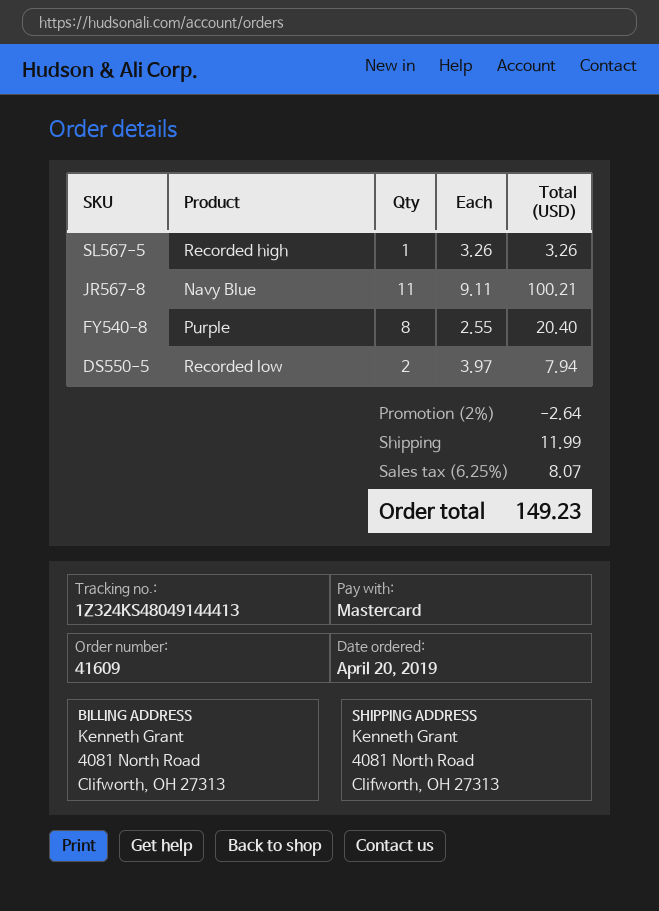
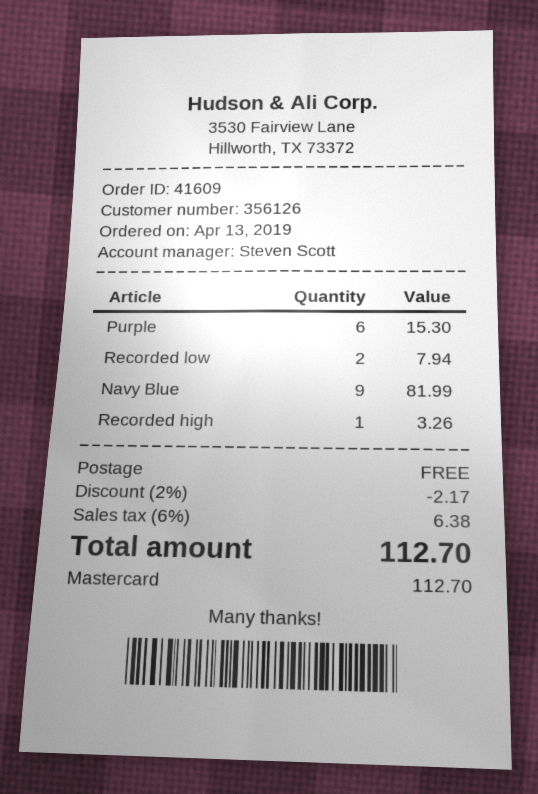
order date: 2019-04-20 -> 2019-04-13
Navy Blue: 11 for 100.21 -> 9 for 81.99
Purple: 8 for 20.40 -> 6 for 15.30
discount: 2% = 2.64 -> 2% = 2.17
shipping: 11.99 -> 0.00
tax: 6.25% = 8.07 -> 6% = 6.38
total: 149.23 -> 112.70

